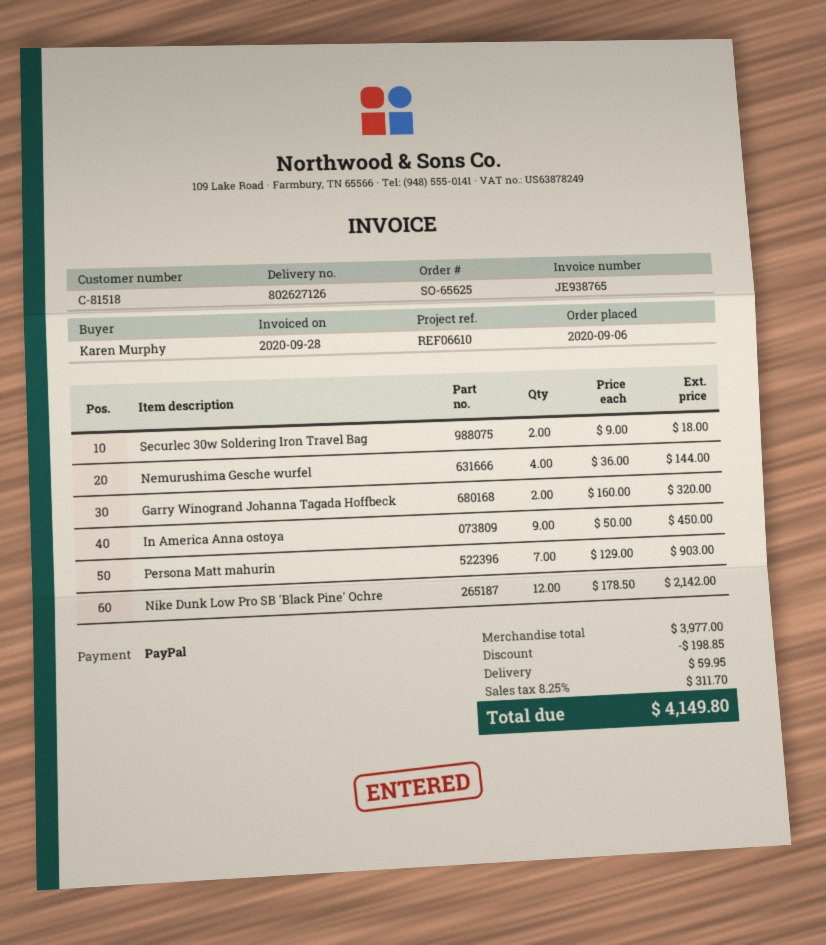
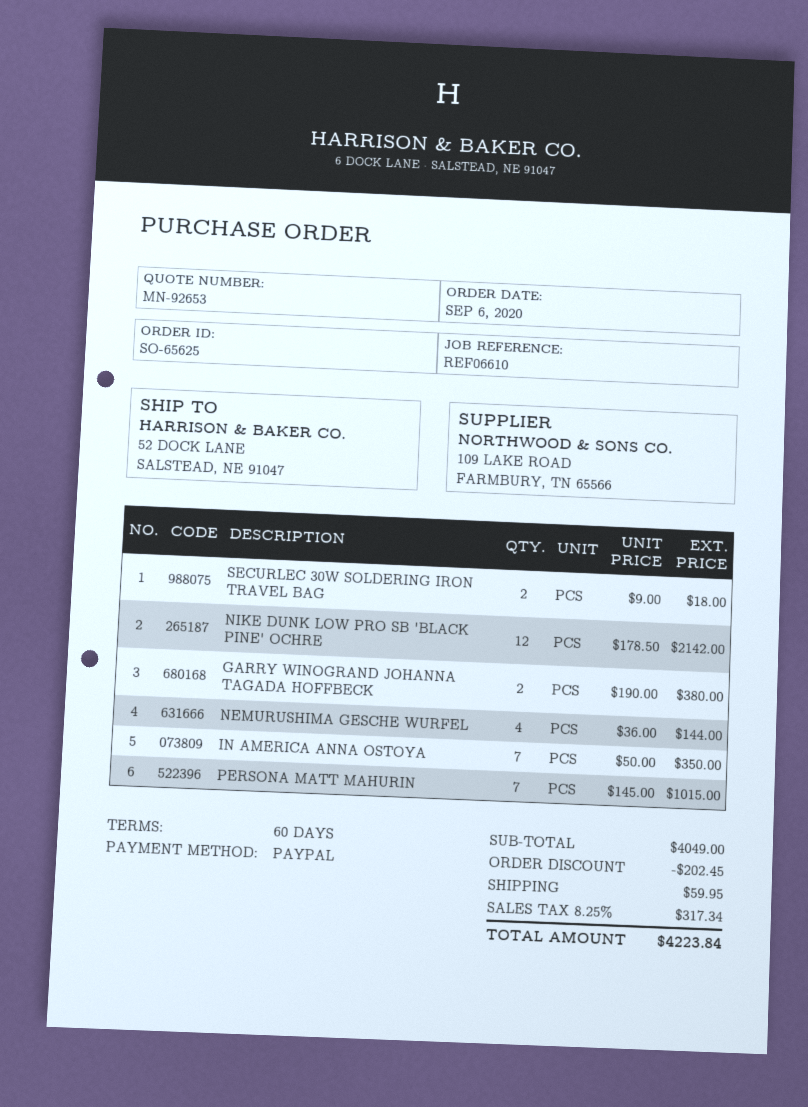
Garry Winogrand Johanna Tagada Hoffbeck: 2 x 160.00 = 320.00 -> 2 x 190.00 = 380.00
In America Anna ostoya: 9 x 50.00 = 450.00 -> 7 x 50.00 = 350.00
Persona Matt mahurin: 7 x 129.00 = 903.00 -> 7 x 145.00 = 1015.00
subtotal: 3977.00 -> 4049.00
discount: 198.85 -> 202.45
tax: 8.25% = 311.70 -> 8.25% = 317.34
total: 4149.80 -> 4223.84

